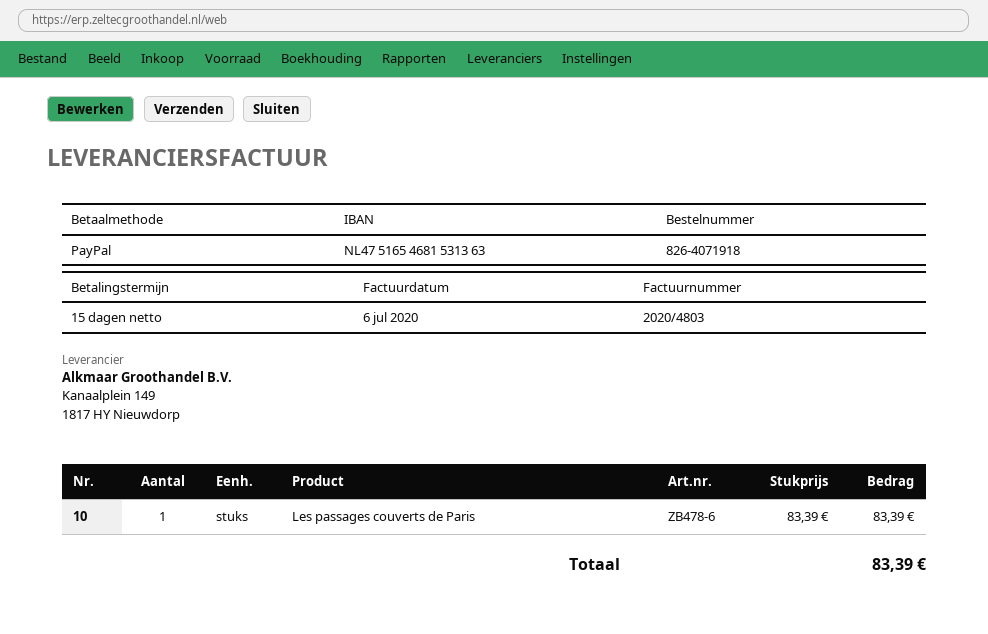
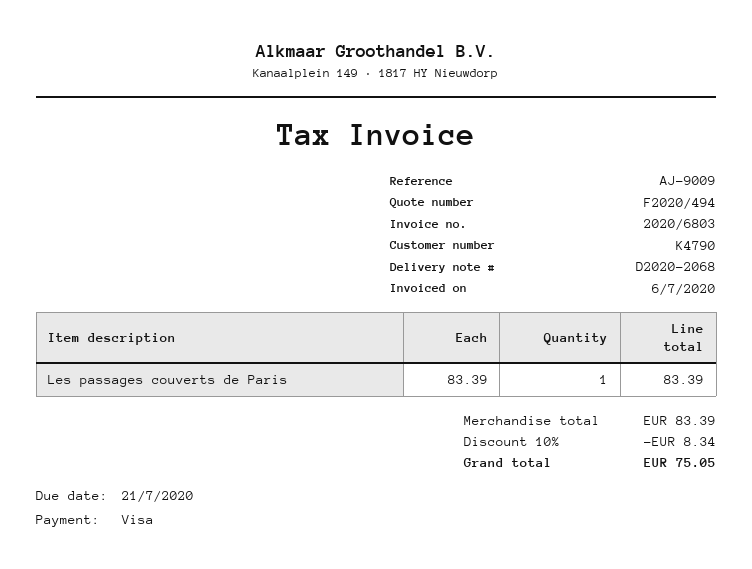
invoice number: 2020/4803 -> 2020/6803
payment method: PayPal -> Visa
discount: none -> 10% = 8.34
total: 83.39 -> 75.05

